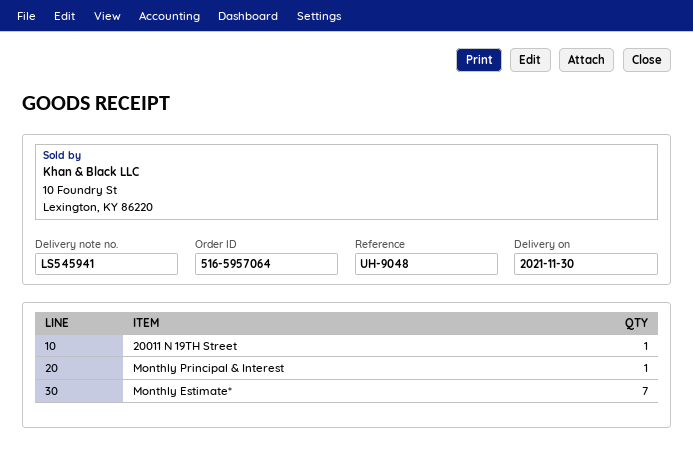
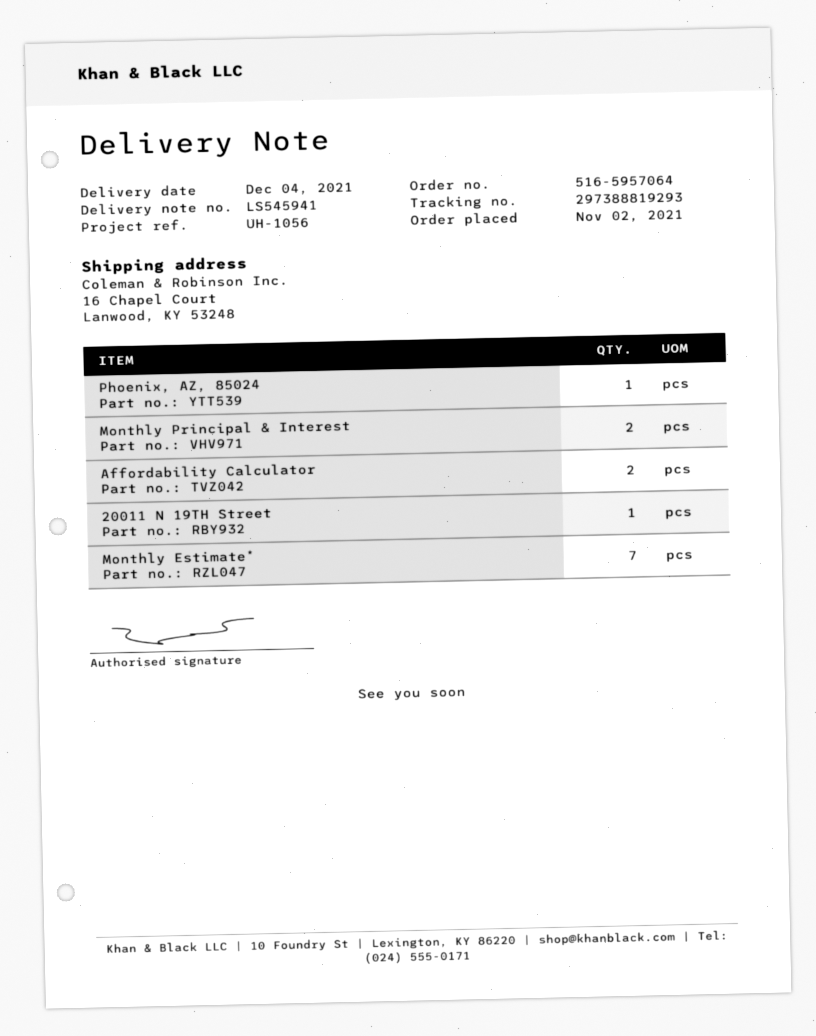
delivery date: 2021-11-30 -> 2021-12-04
reference: UH-9048 -> UH-1056
Monthly Principal & Interest: 1 -> 2
Phoenix, AZ, 85024: none -> 1
Affordability Calculator: none -> 2

